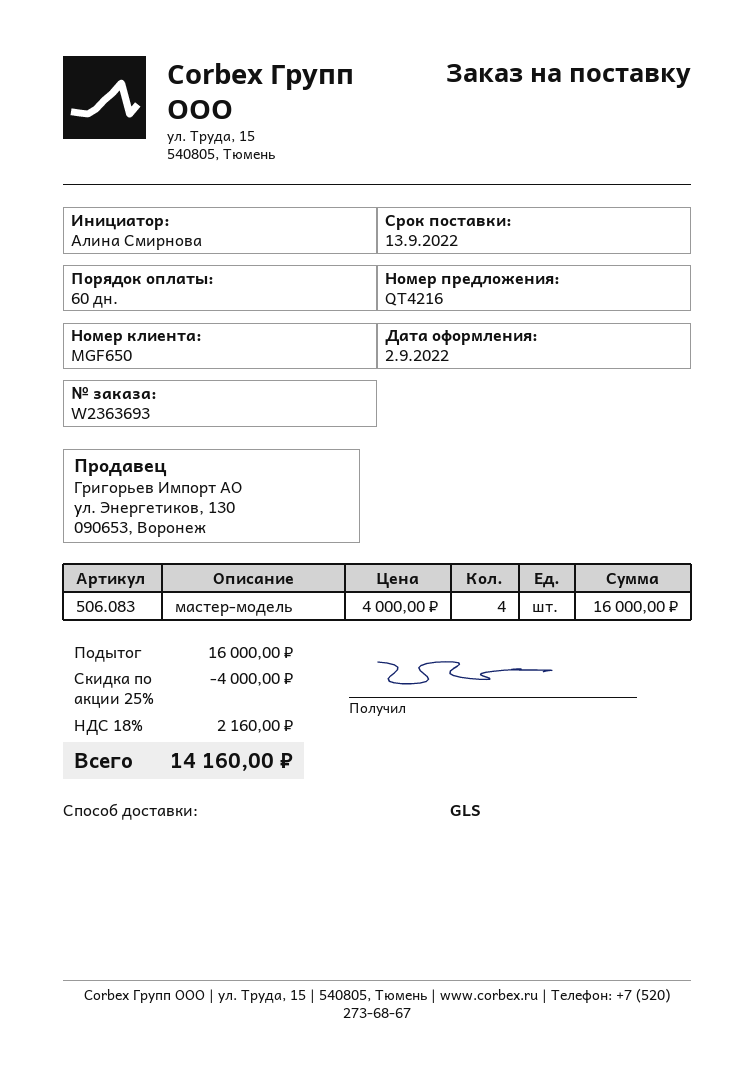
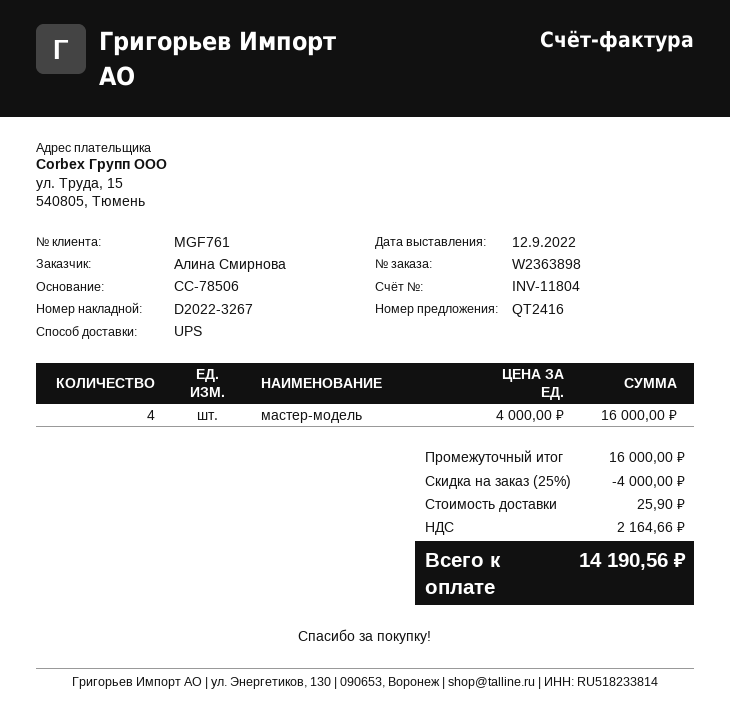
quote number: QT4216 -> QT2416
order number: W2363693 -> W2363898
customer number: MGF650 -> MGF761
shipping method: GLS -> UPS
shipping: none -> 25.90
tax: 2160.00 -> 2164.66
total: 14160.00 -> 14190.56

